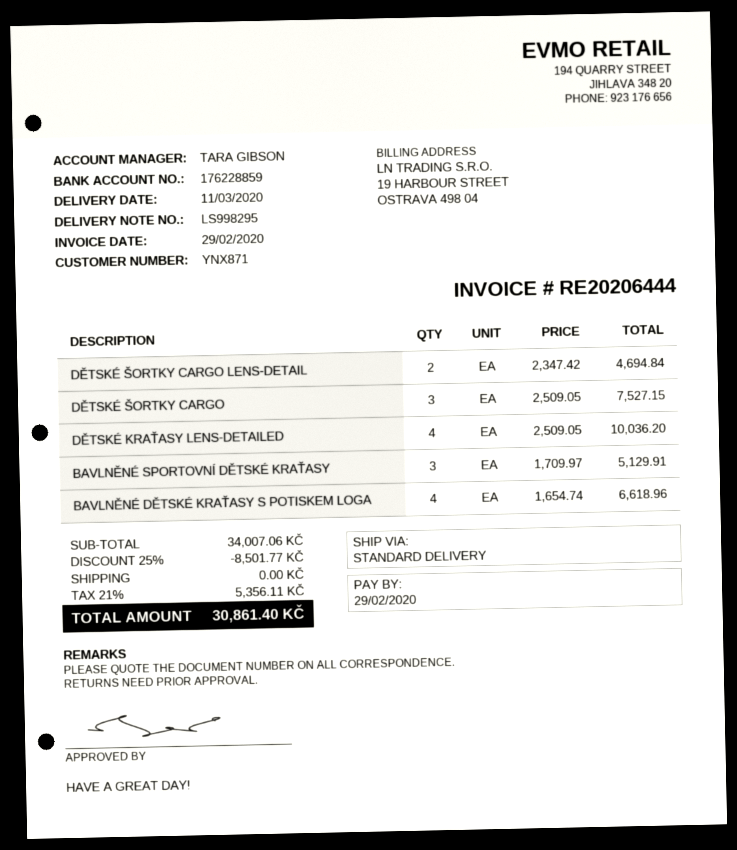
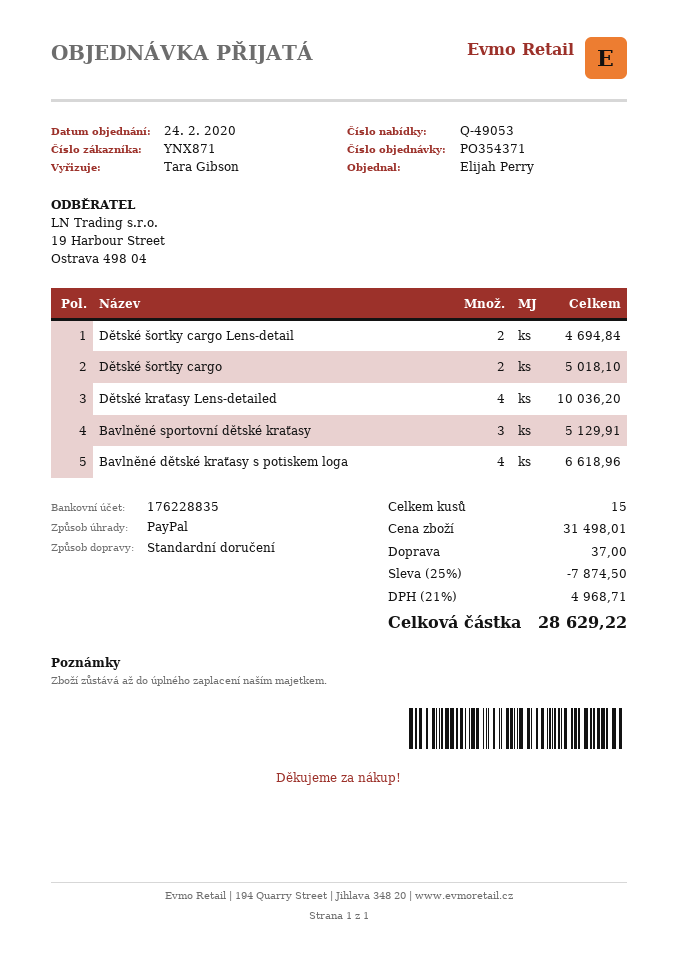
bank account: 176228859 -> 176228835
DĚTSKÉ ŠORTKY CARGO: 3 for 7527.15 -> 2 for 5018.10
subtotal: 34007.06 -> 31498.01
discount: 25% = 8501.77 -> 25% = 7874.50
shipping: 0.00 -> 37.00
tax: 21% = 5356.11 -> 21% = 4968.71
total: 30861.40 -> 28629.22

